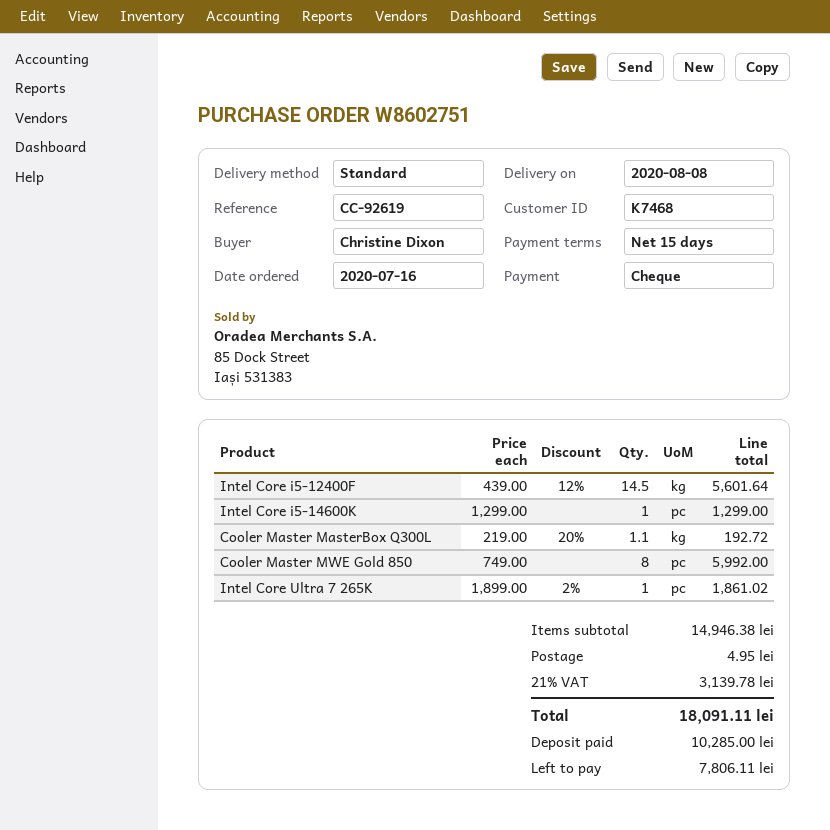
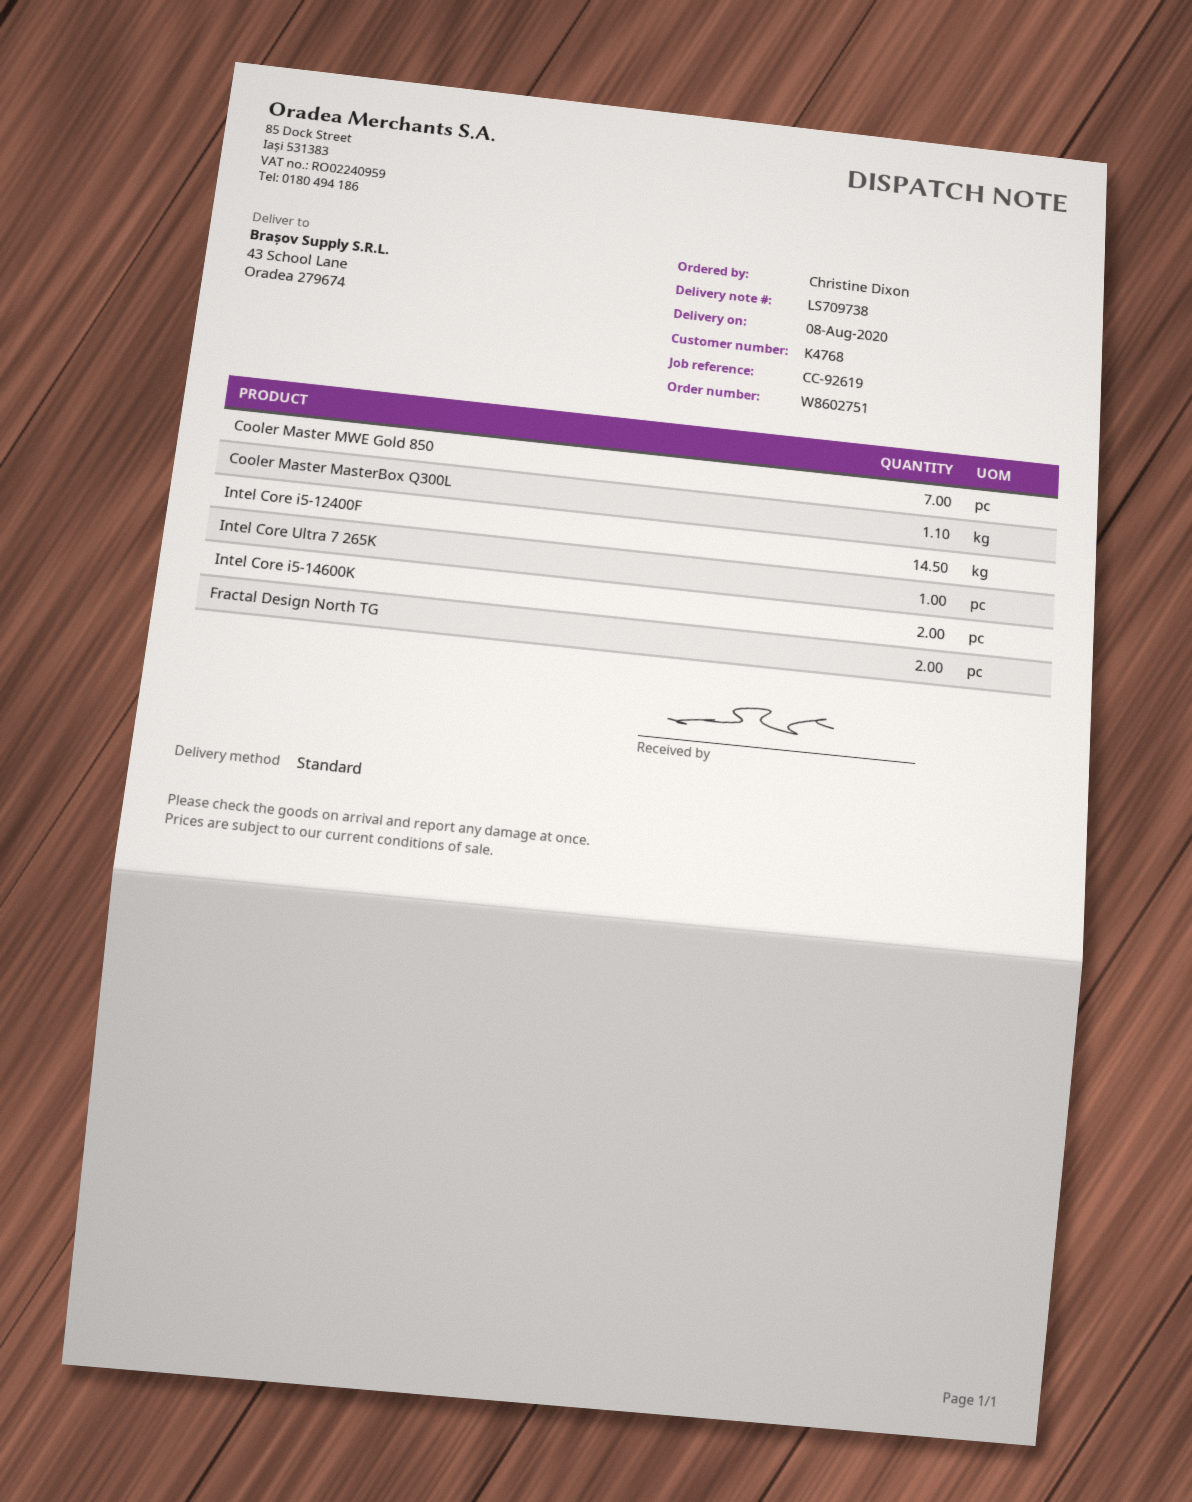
customer number: K7468 -> K4768
Intel Core i5-14600K: 1 -> 2
Cooler Master MWE Gold 850: 8 -> 7
Fractal Design North TG: none -> 2

